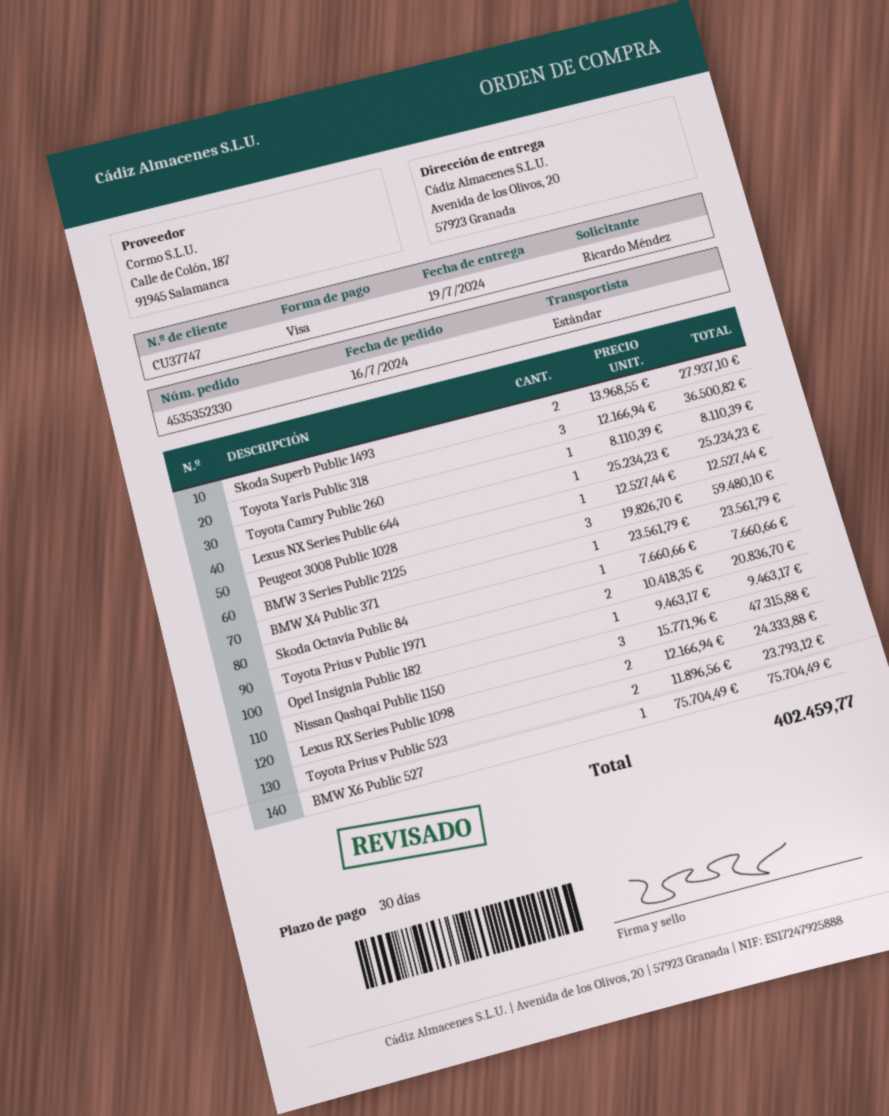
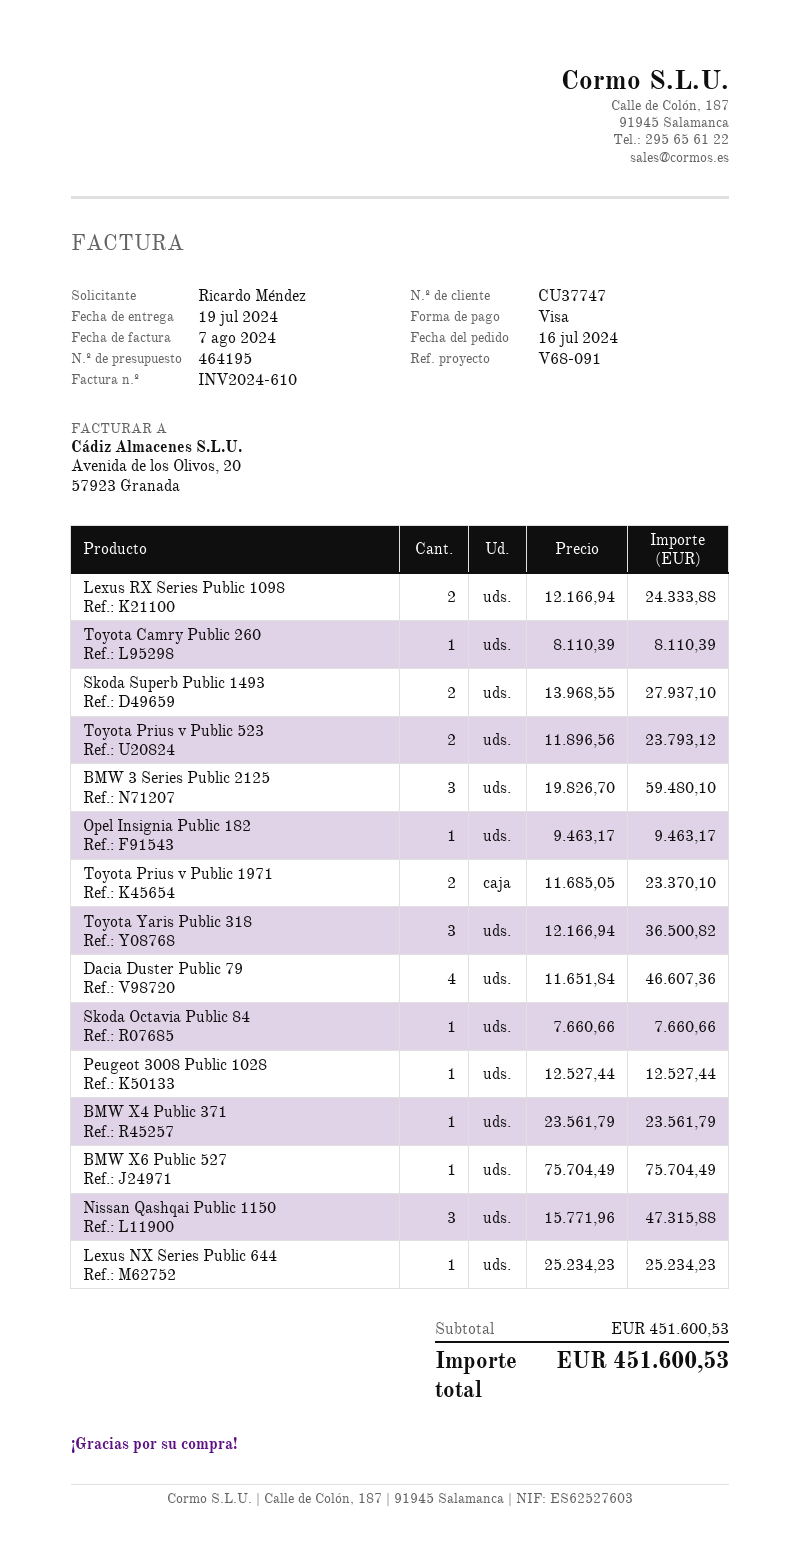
Toyota Prius v Public 1971: 2 x 10418.35 = 20836.70 -> 2 x 11685.05 = 23370.10
Dacia Duster Public 79: none -> 4 x 11651.84 = 46607.36
total: 402459.77 -> 451600.53

